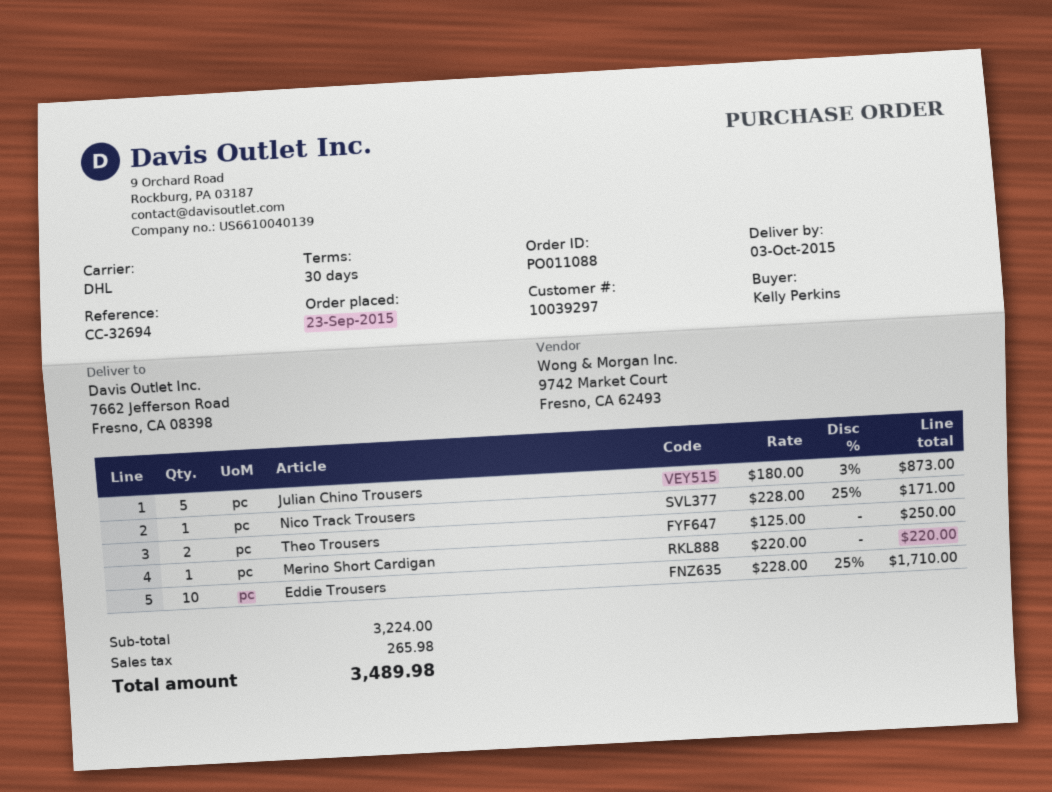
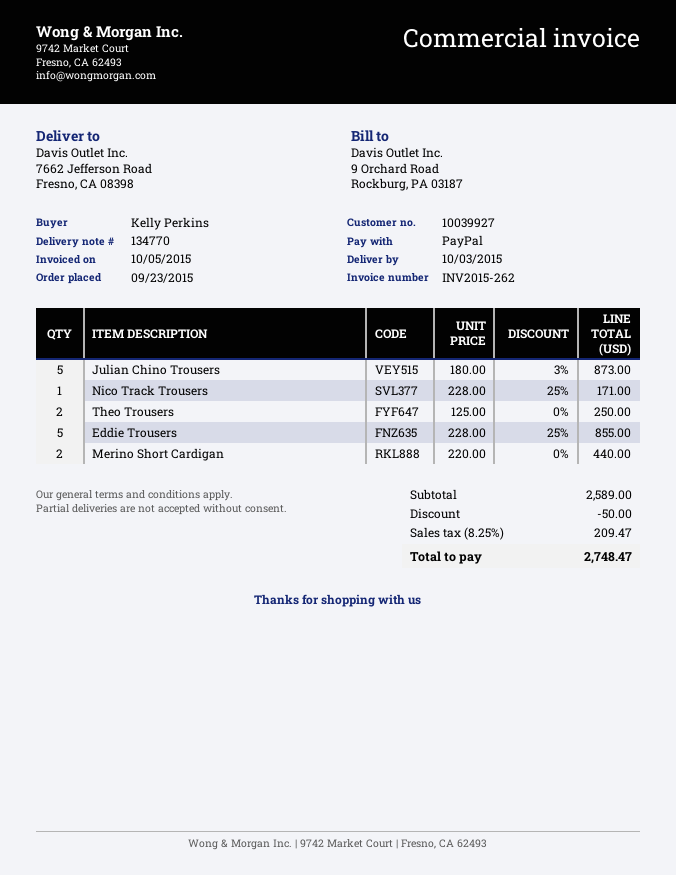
customer number: 10039297 -> 10039927
Merino Short Cardigan: 1 x 220.00 = 220.00 -> 2 x 220.00 = 440.00
Eddie Trousers: 10 x 228.00 - 25% = 1710.00 -> 5 x 228.00 - 25% = 855.00
subtotal: 3224.00 -> 2589.00
discount: none -> 50.00
tax: 265.98 -> 209.47
total: 3489.98 -> 2748.47

